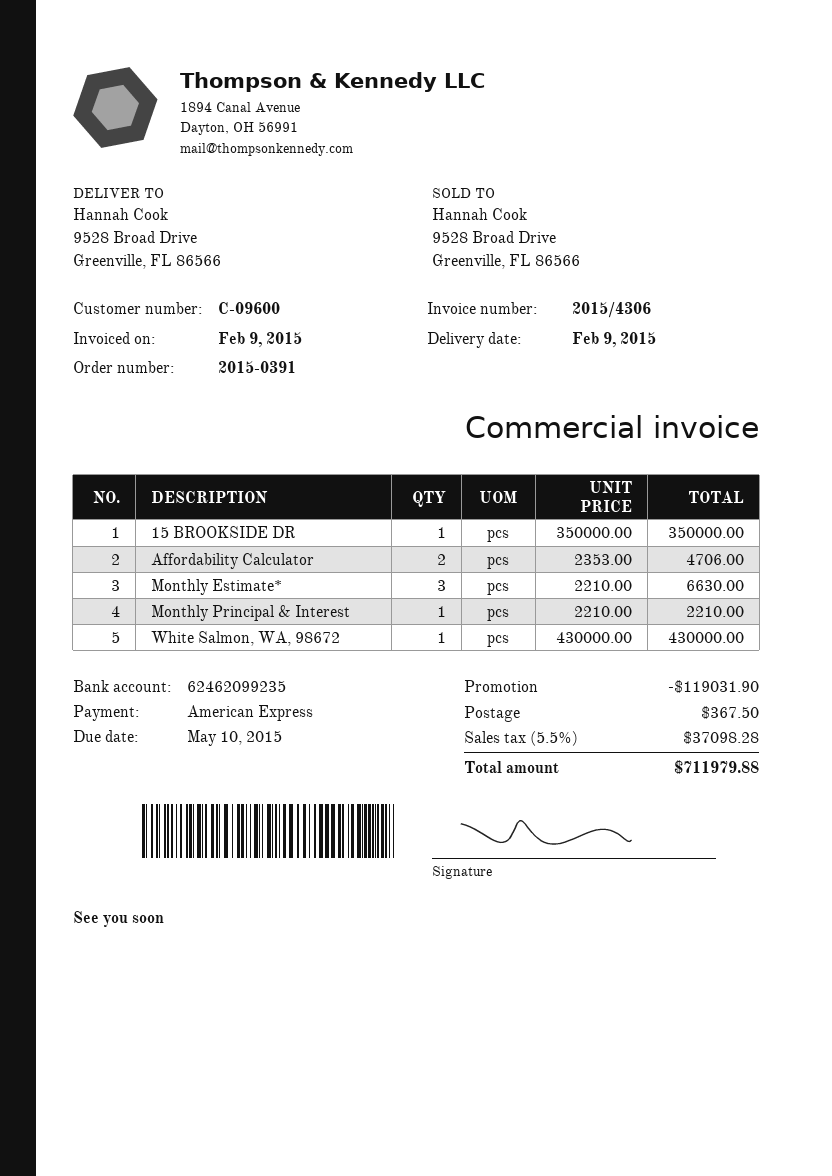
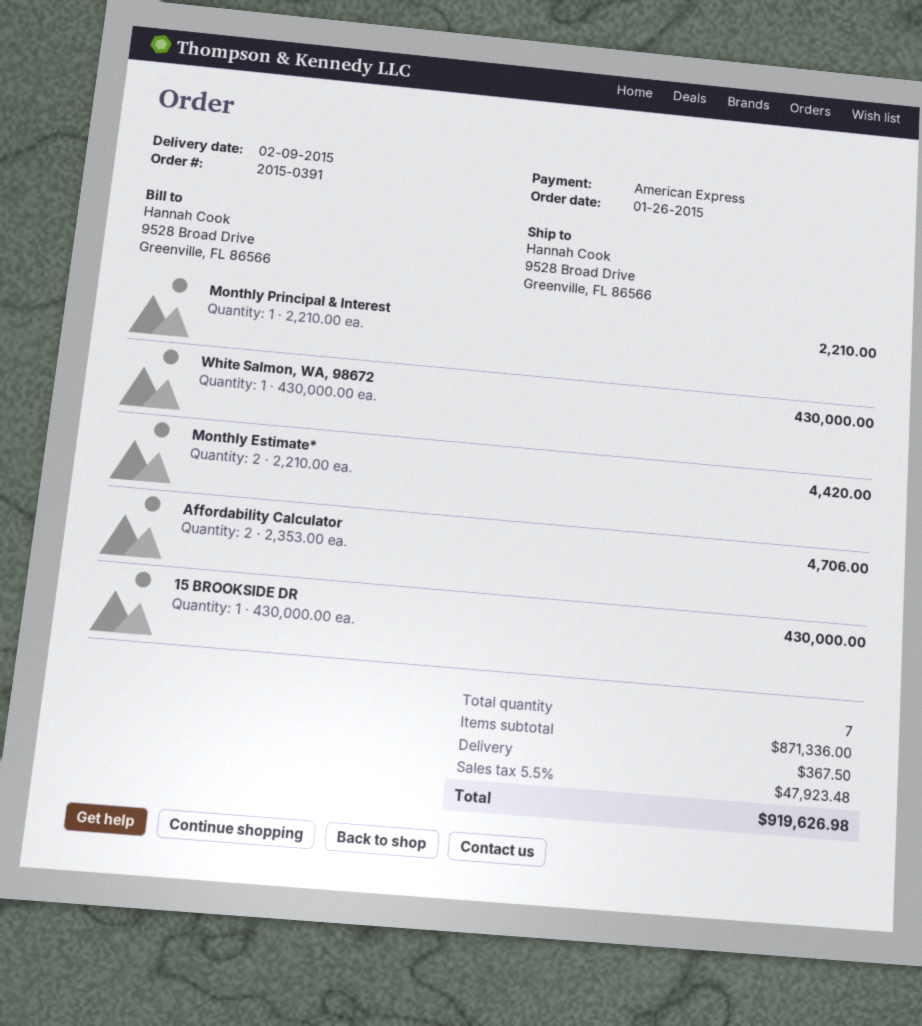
15 BROOKSIDE DR: 1 x 350000.00 = 350000.00 -> 1 x 430000.00 = 430000.00
Monthly Estimate*: 3 x 2210.00 = 6630.00 -> 2 x 2210.00 = 4420.00
discount: 119031.90 -> none
tax: 5.5% = 37098.28 -> 5.5% = 47923.48
total: 711979.88 -> 919626.98

